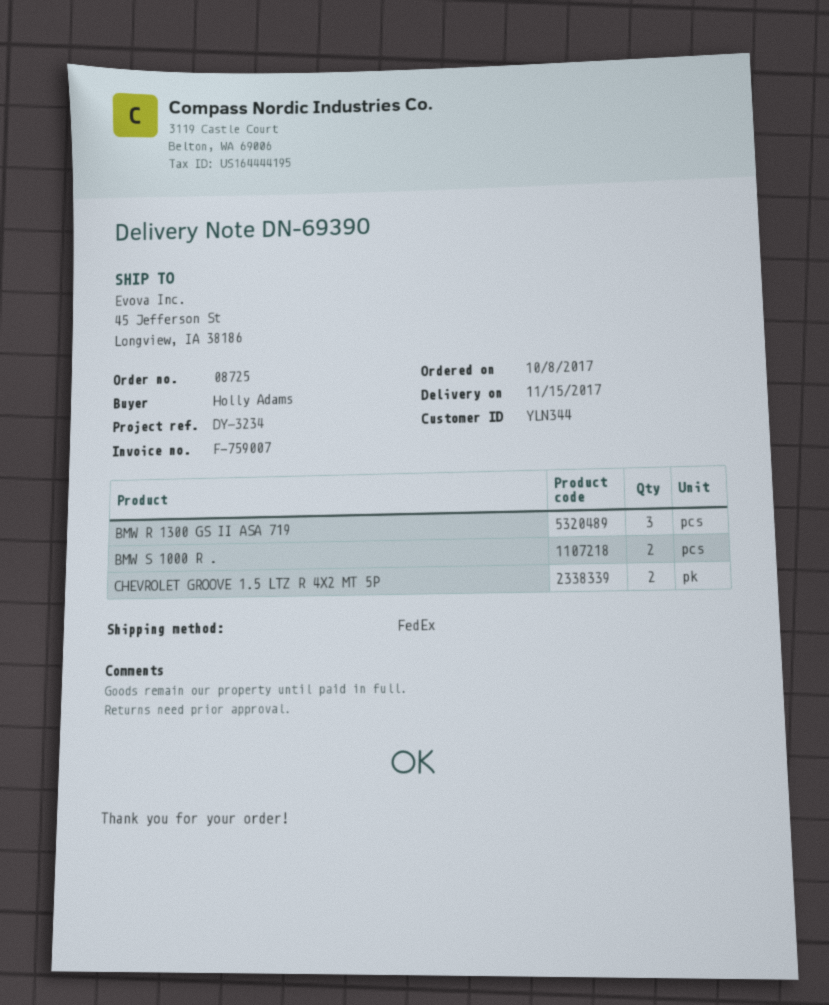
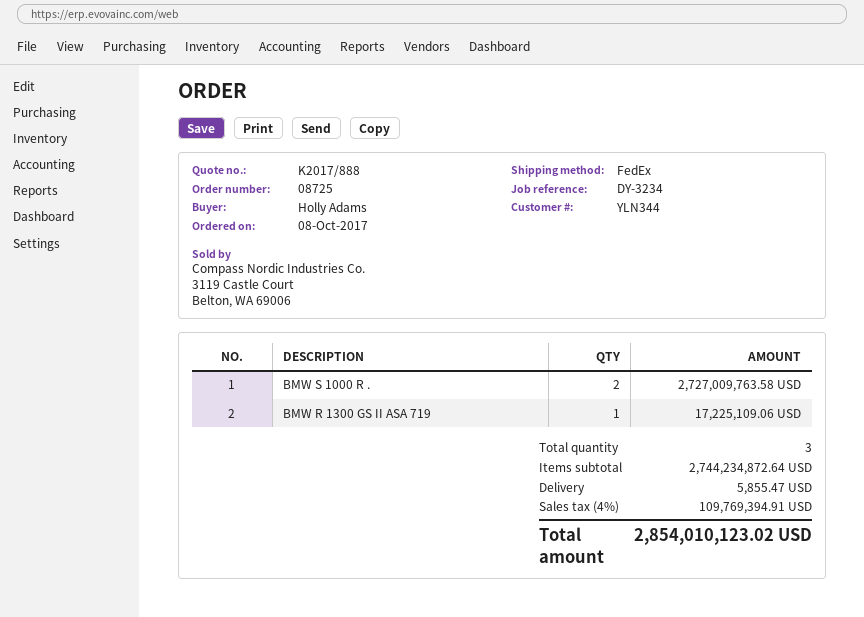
BMW R 1300 GS II ASA 719: 3 -> 1
CHEVROLET GROOVE 1.5 LTZ R 4X2 MT 5P: 2 -> none

